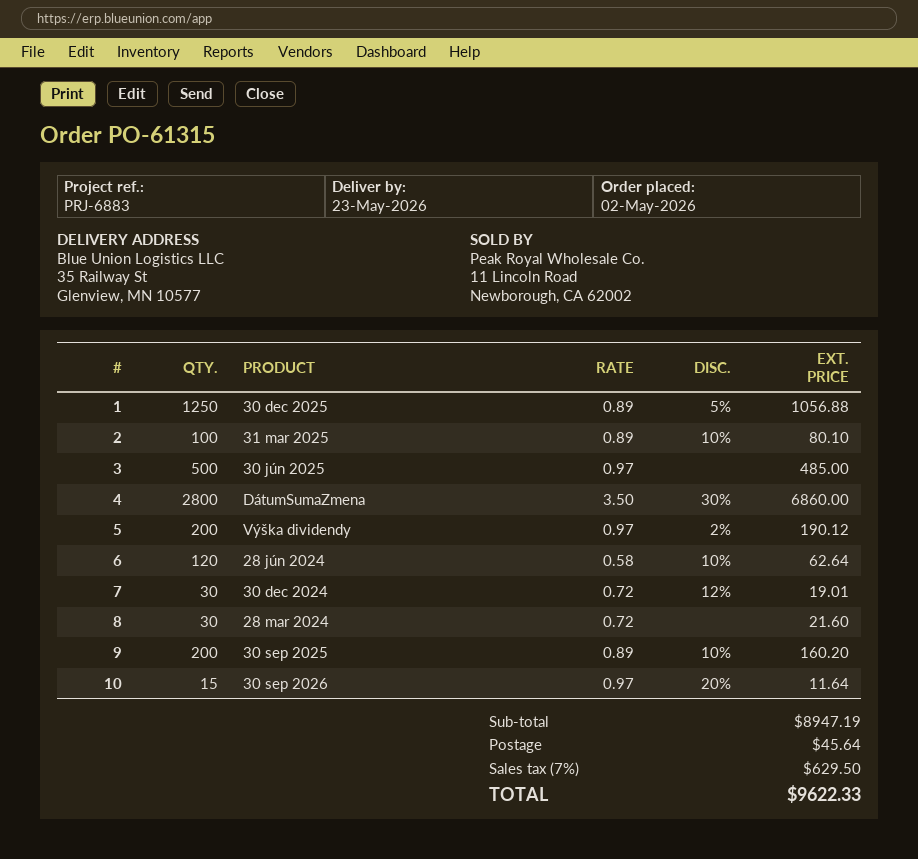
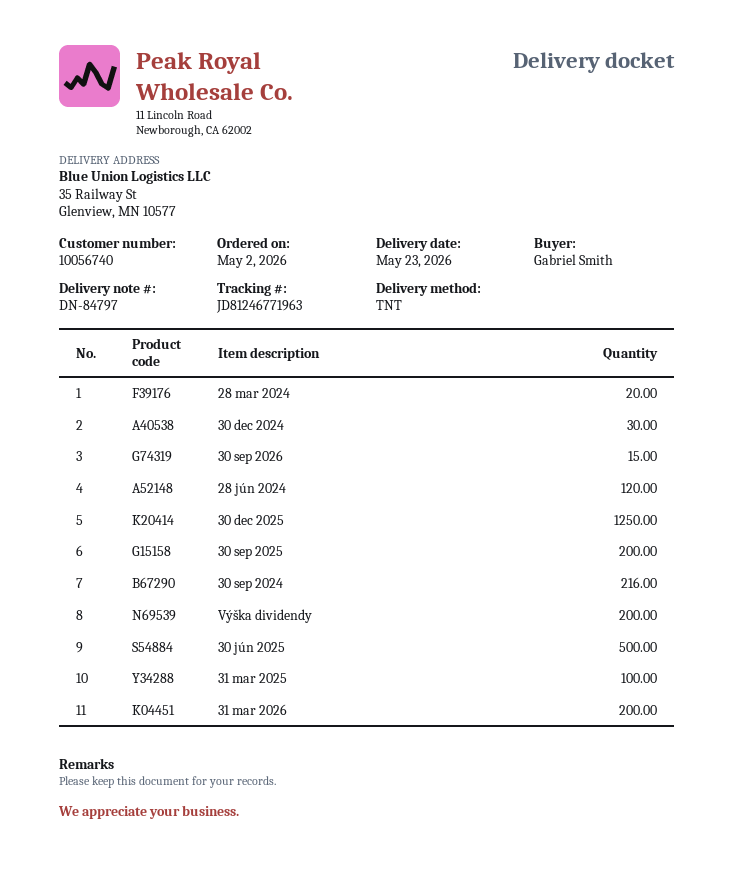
DátumSumaZmena: 2800 -> none
28 mar 2024: 30 -> 20
30 sep 2024: none -> 216
31 mar 2026: none -> 200

